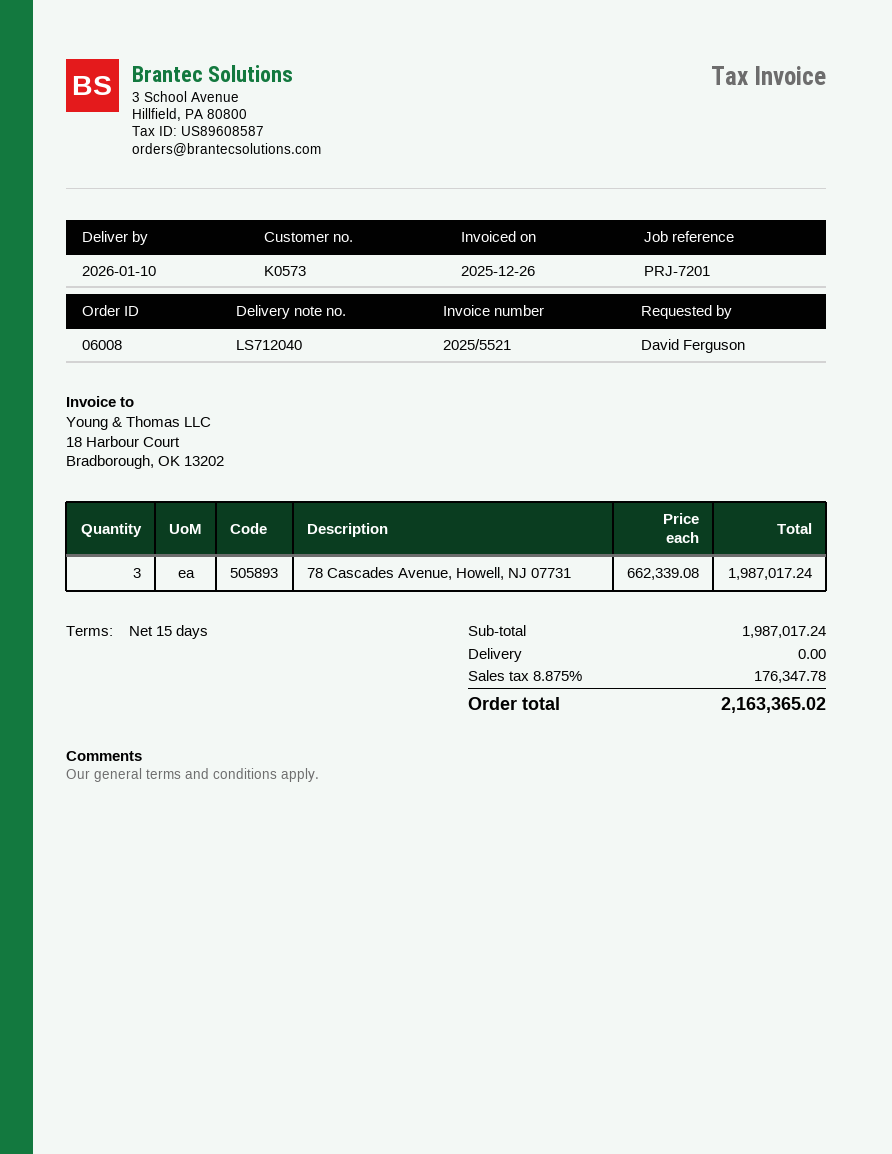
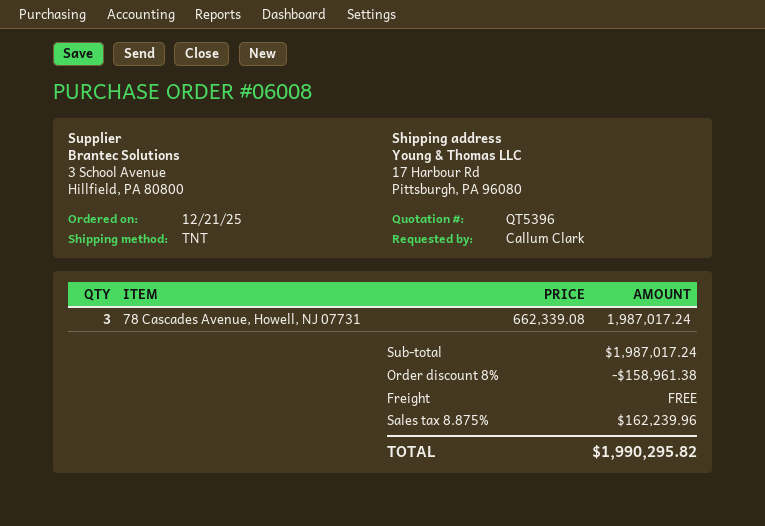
ordered by: David Ferguson -> Callum Clark
discount: none -> 8% = 158961.38
tax: 8.875% = 176347.78 -> 8.875% = 162239.96
total: 2163365.02 -> 1990295.82

